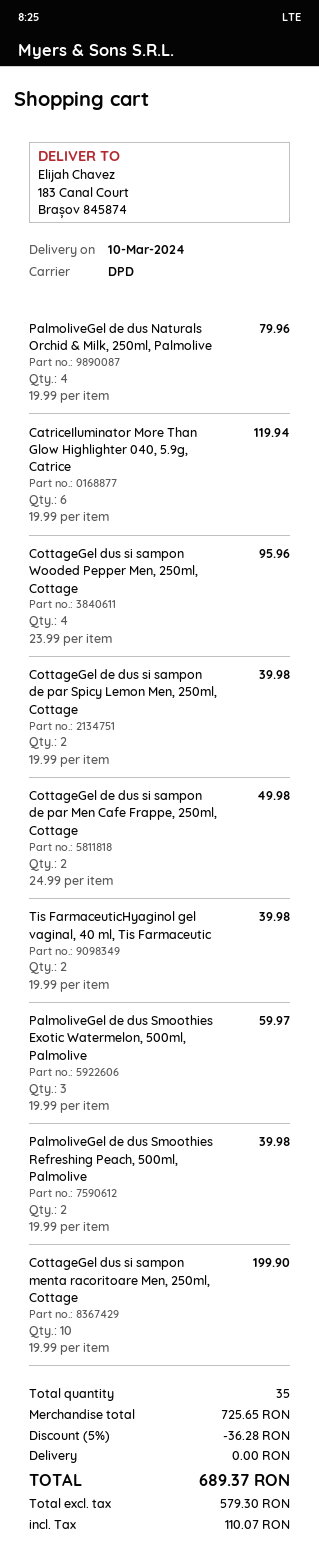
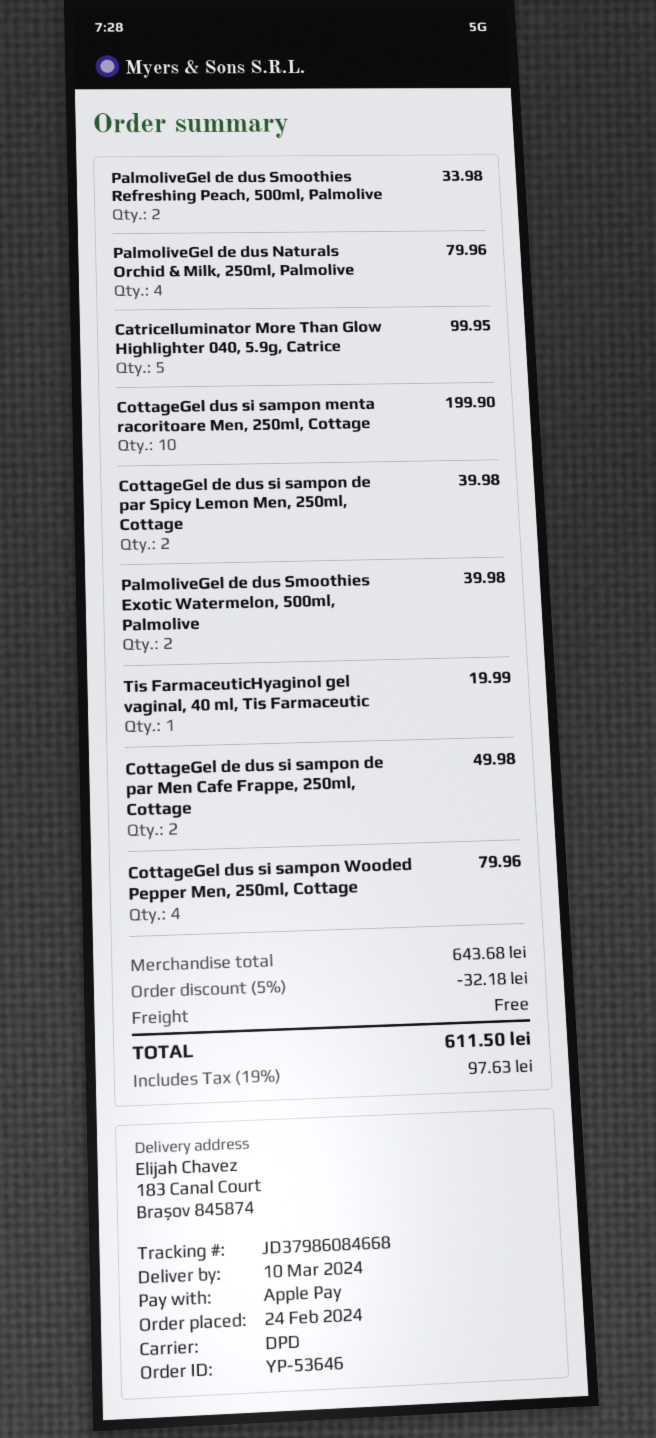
CatriceIluminator More Than Glow Highlighter 040, 5.9g, Catrice: 6 for 119.94 -> 5 for 99.95
CottageGel dus si sampon Wooded Pepper Men, 250ml, Cottage: 4 for 95.96 -> 4 for 79.96
Tis FarmaceuticHyaginol gel vaginal, 40 ml, Tis Farmaceutic: 2 for 39.98 -> 1 for 19.99
PalmoliveGel de dus Smoothies Exotic Watermelon, 500ml, Palmolive: 3 for 59.97 -> 2 for 39.98
PalmoliveGel de dus Smoothies Refreshing Peach, 500ml, Palmolive: 2 for 39.98 -> 2 for 33.98
subtotal: 725.65 -> 643.68
discount: 5% = 36.28 -> 5% = 32.18
tax: 110.07 -> 97.63
total: 689.37 -> 611.50

